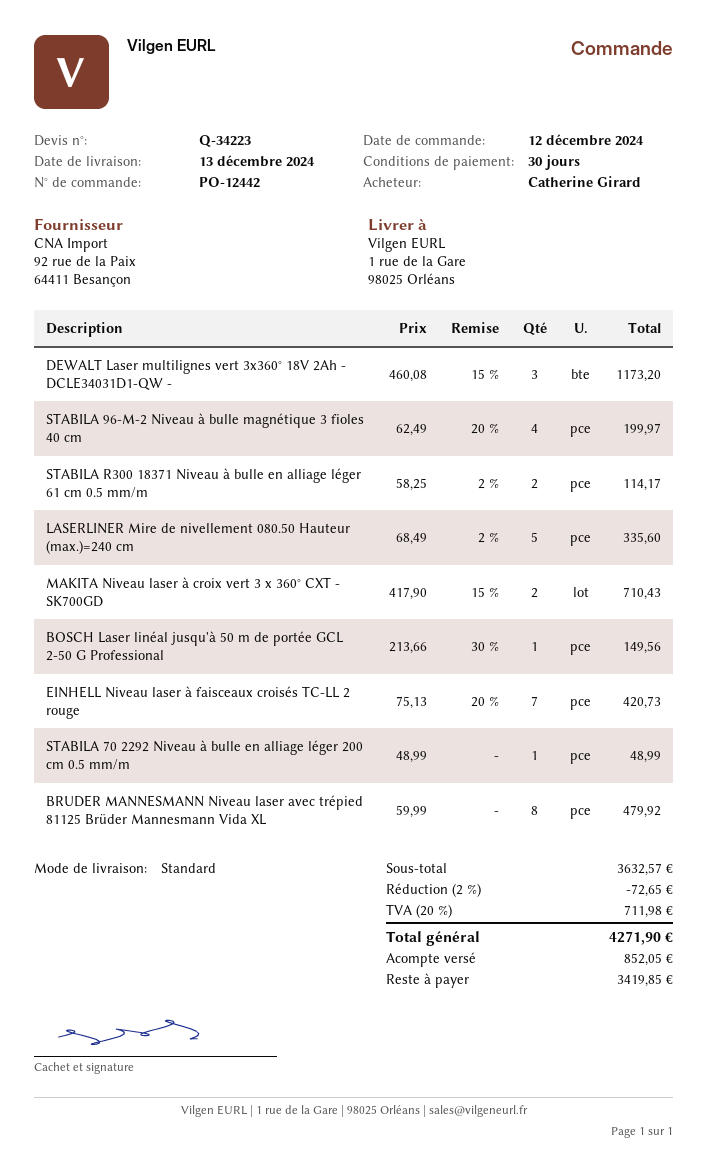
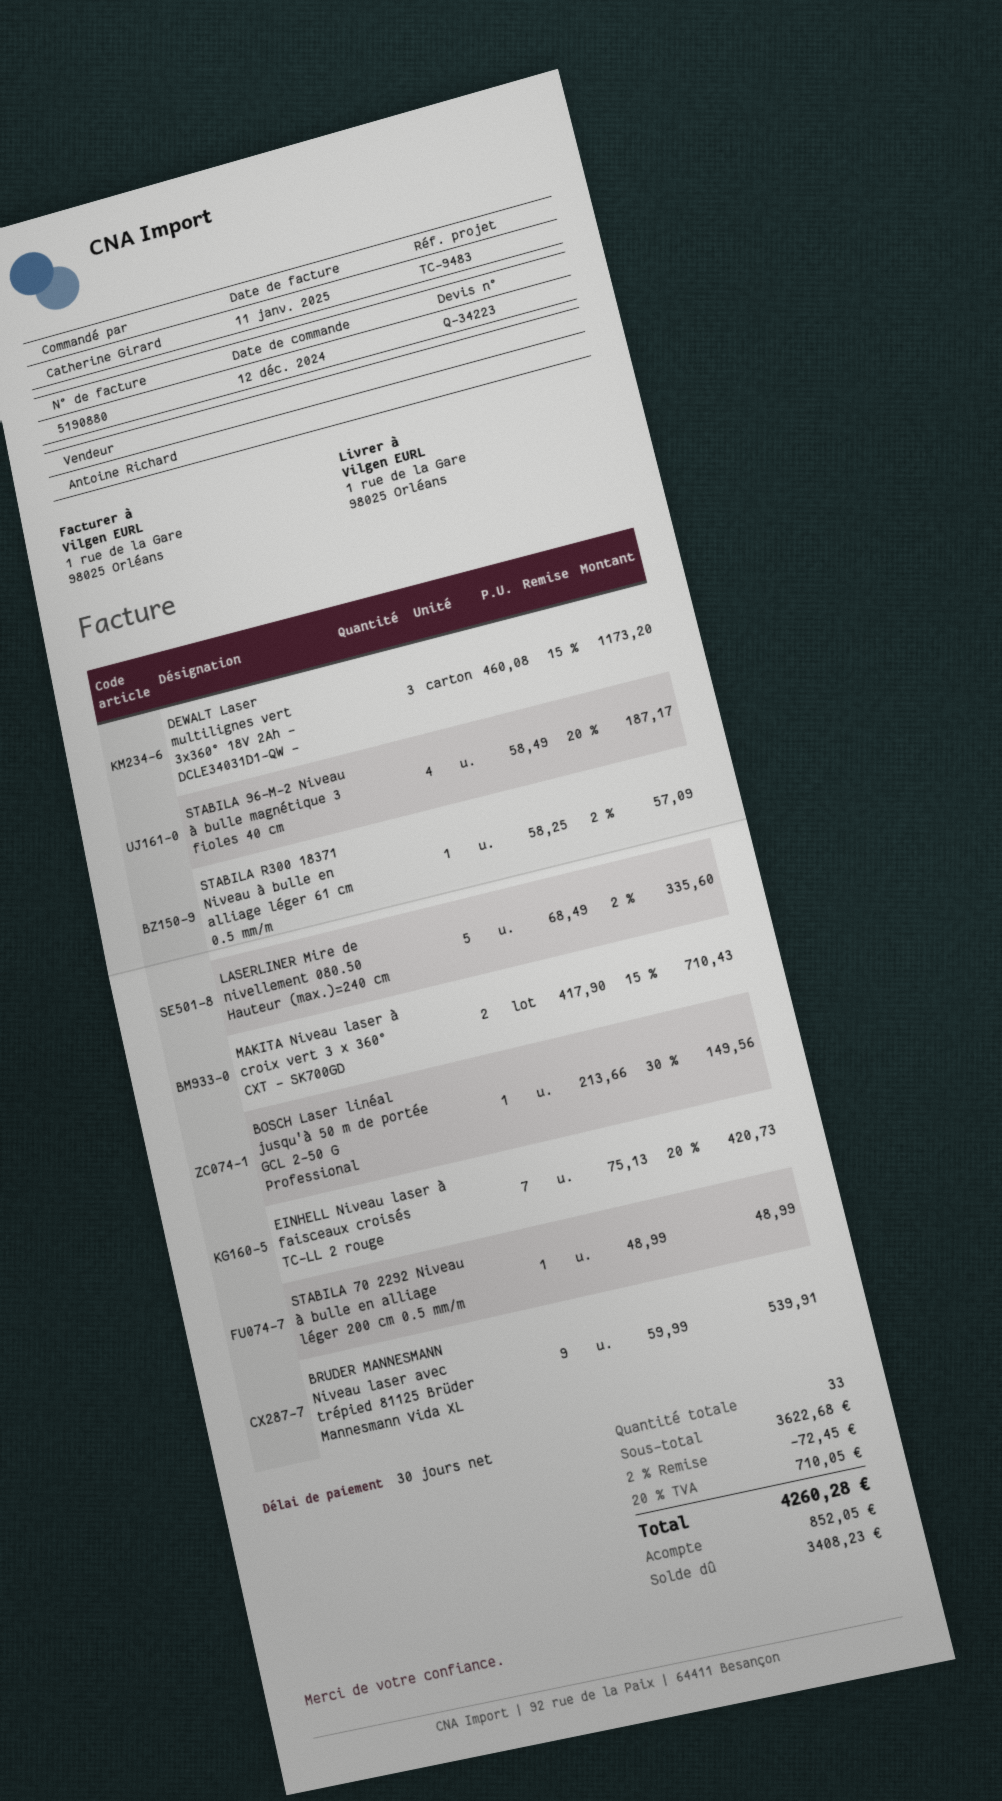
STABILA 96-M-2 Niveau à bulle magnétique 3 fioles 40 cm: 4 x 62.49 - 20% = 199.97 -> 4 x 58.49 - 20% = 187.17
STABILA R300 18371 Niveau à bulle en alliage léger 61 cm 0.5 mm/m: 2 x 58.25 - 2% = 114.17 -> 1 x 58.25 - 2% = 57.09
BRUDER MANNESMANN Niveau laser avec trépied 81125 Brüder Mannesmann Vida XL: 8 x 59.99 = 479.92 -> 9 x 59.99 = 539.91
subtotal: 3632.57 -> 3622.68
discount: 2% = 72.65 -> 2% = 72.45
tax: 20% = 711.98 -> 20% = 710.05
total: 4271.90 -> 4260.28
balance: 3419.85 -> 3408.23

